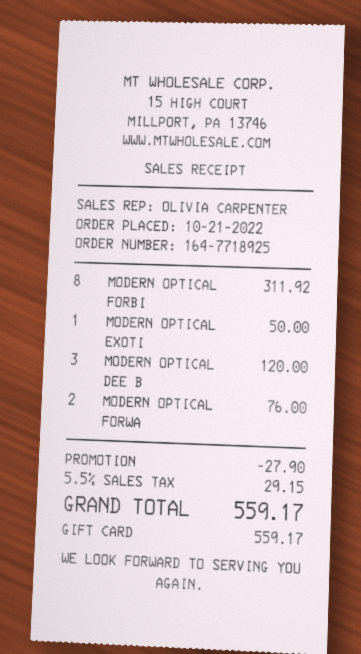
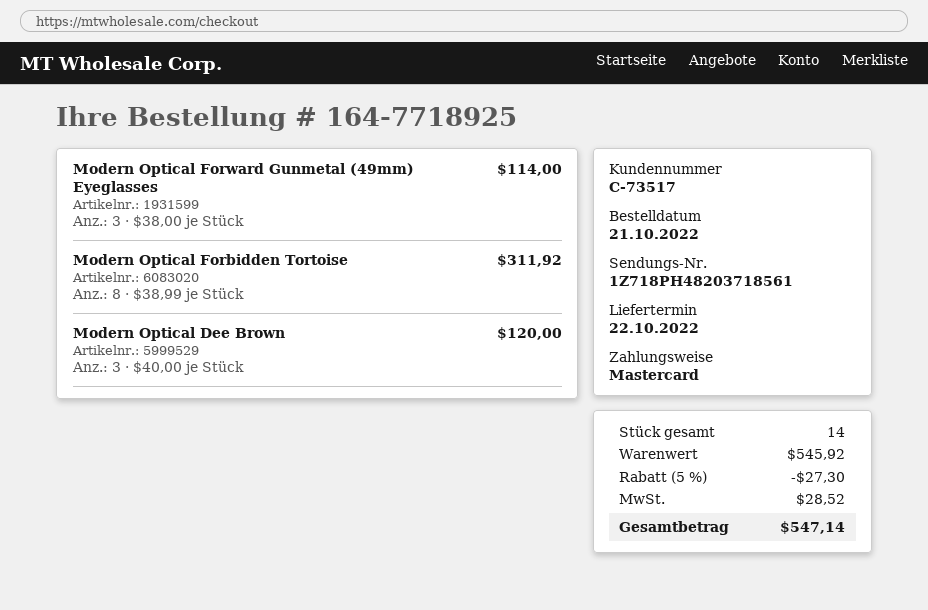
payment method: gift card -> Mastercard
MODERN OPTICAL EXOTI: 1 for 50.00 -> none
MODERN OPTICAL FORWA: 2 for 76.00 -> 3 for 114.00
discount: 27.90 -> 27.30
tax: 29.15 -> 28.52
total: 559.17 -> 547.14

